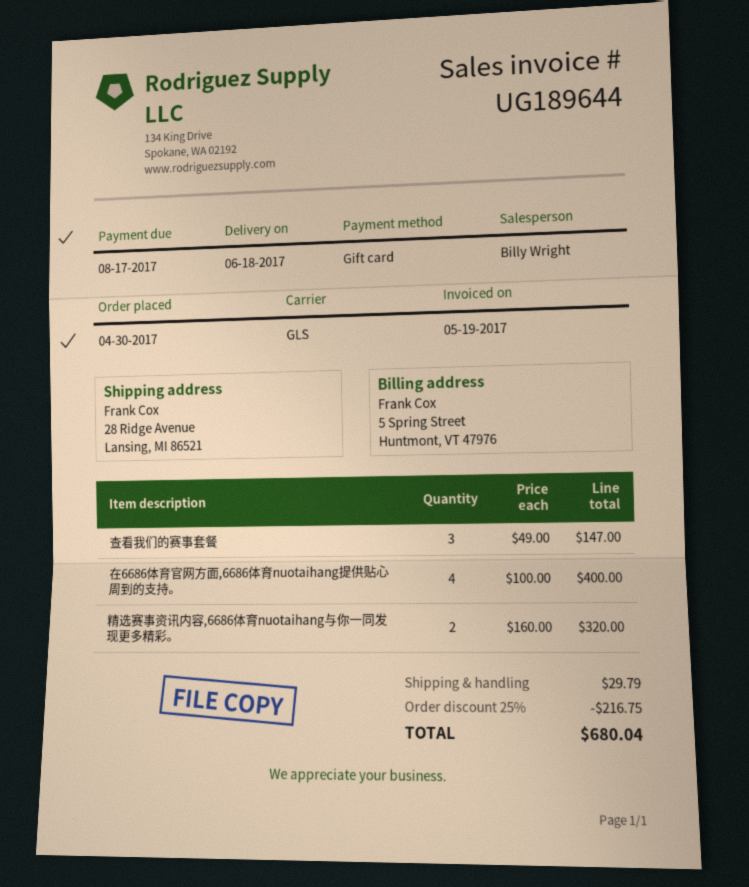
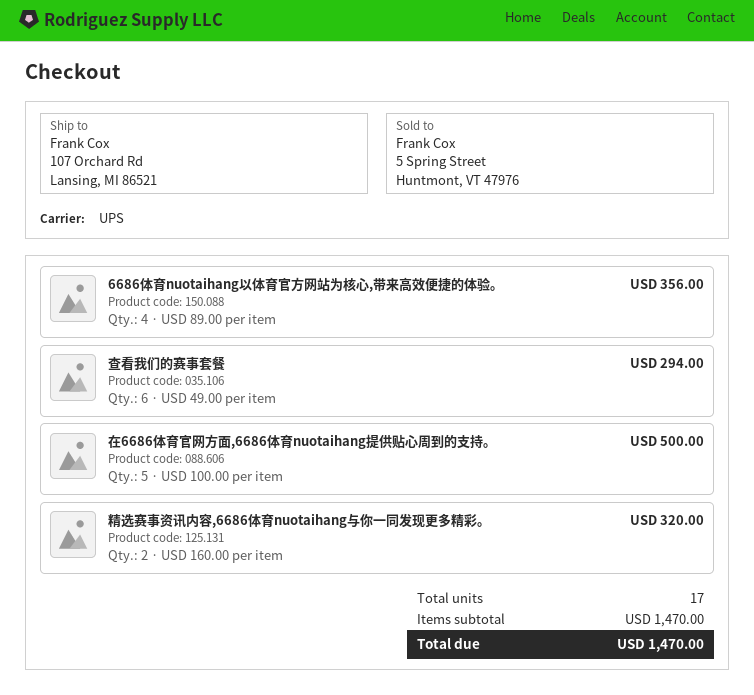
shipping method: GLS -> UPS
ship to: 28 Ridge Avenue, Lansing, MI 86521 -> 107 Orchard Rd, Lansing, MI 86521
查看我们的赛事套餐: 3 x 49.00 = 147.00 -> 6 x 49.00 = 294.00
在6686体育官网方面,6686体育nuotaihang提供贴心周到的支持。: 4 x 100.00 = 400.00 -> 5 x 100.00 = 500.00
6686体育nuotaihang以体育官方网站为核心,带来高效便捷的体验。: none -> 4 x 89.00 = 356.00
discount: 25% = 216.75 -> none
shipping: 29.79 -> none
total: 680.04 -> 1470.00

